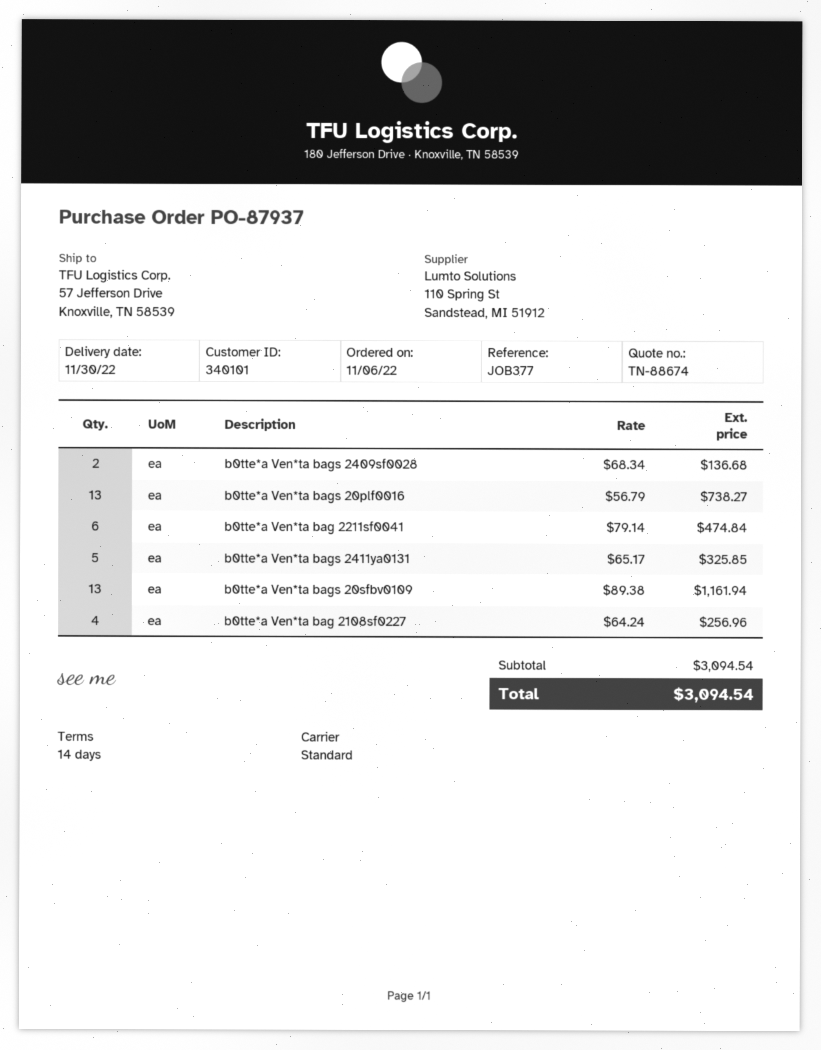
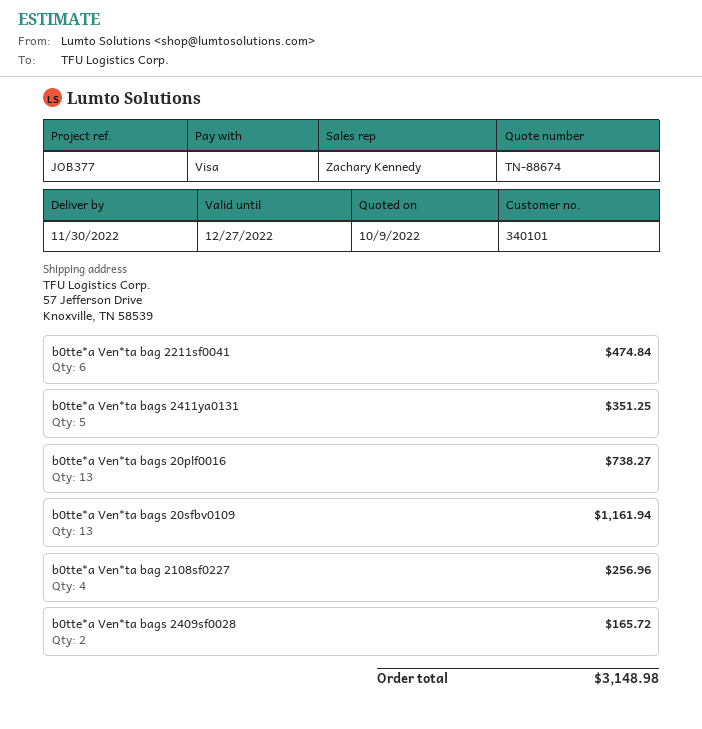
b0tte*a Ven*ta bags 2409sf0028: 2 for 136.68 -> 2 for 165.72
b0tte*a Ven*ta bags 2411ya0131: 5 for 325.85 -> 5 for 351.25
total: 3094.54 -> 3148.98

